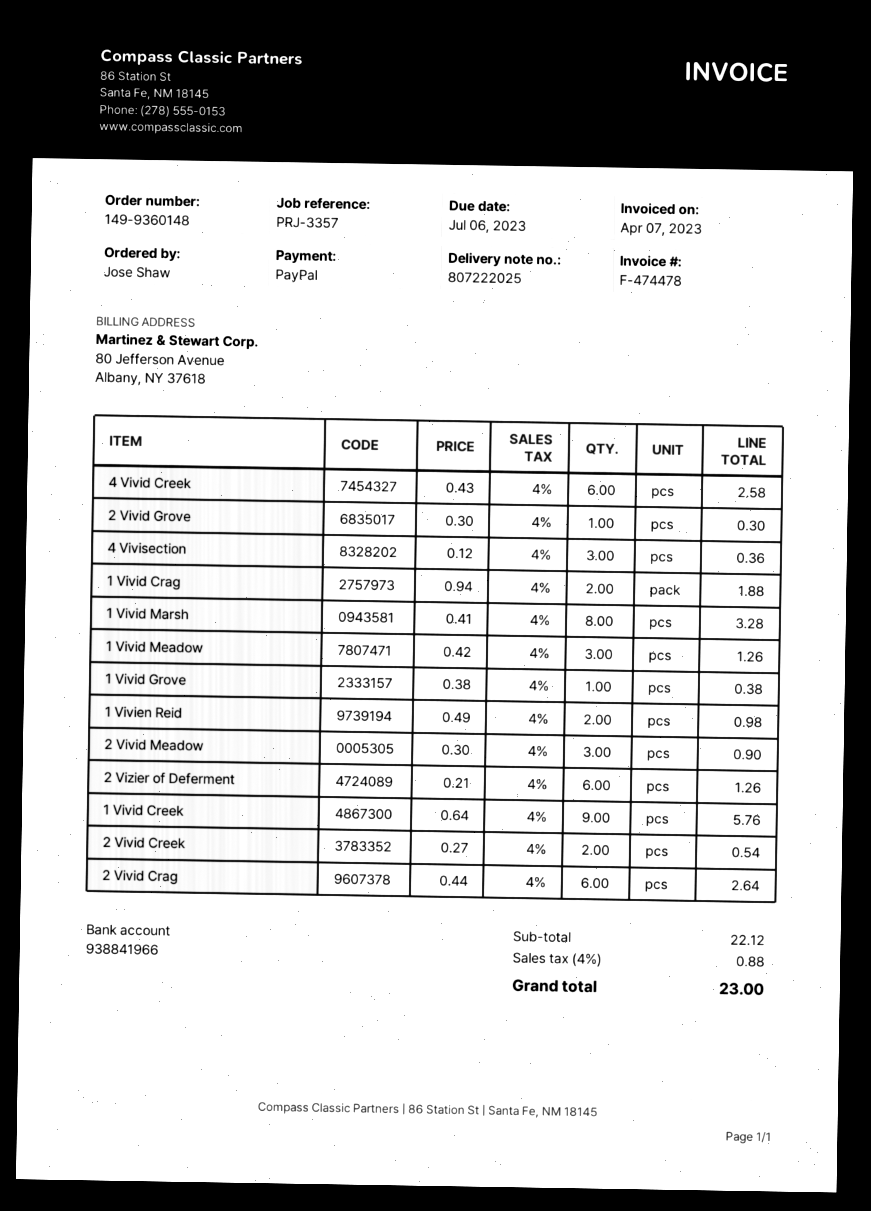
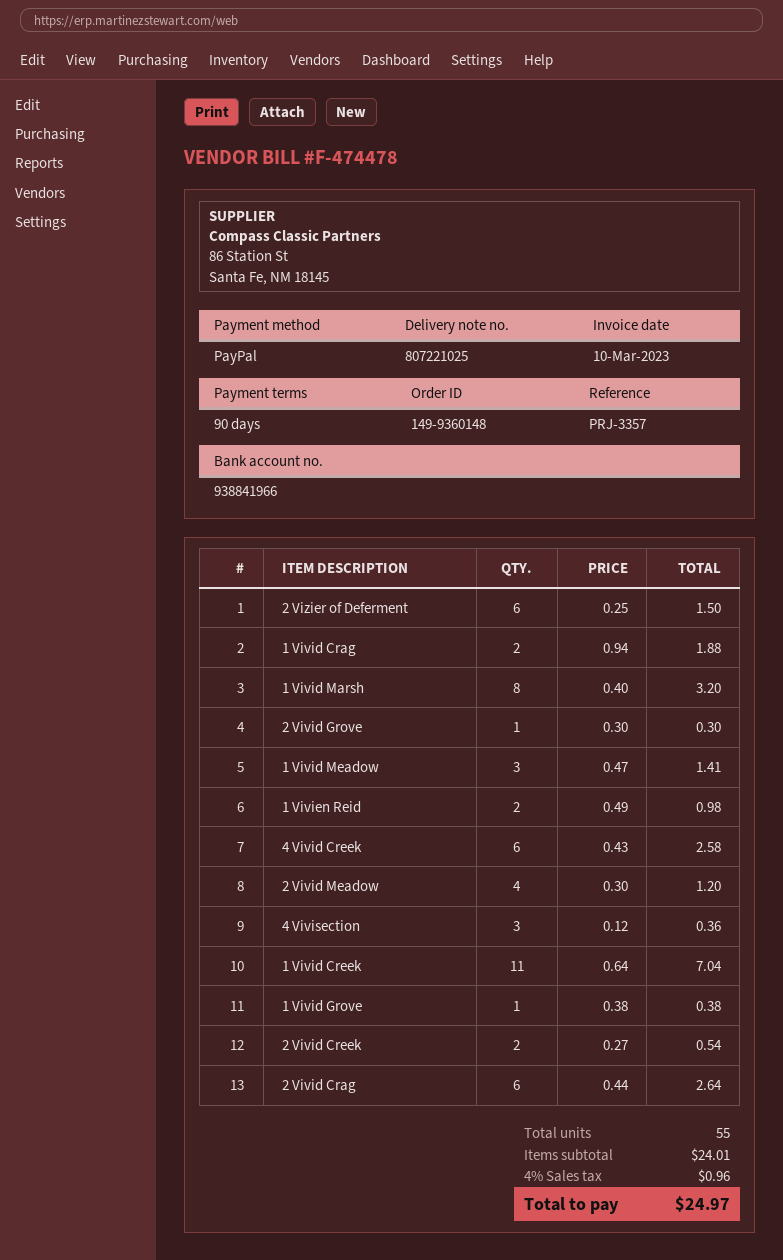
delivery note number: 807222025 -> 807221025
invoice date: 2023-04-07 -> 2023-03-10
1 Vivid Marsh: 8 x 0.41 = 3.28 -> 8 x 0.40 = 3.20
1 Vivid Meadow: 3 x 0.42 = 1.26 -> 3 x 0.47 = 1.41
2 Vivid Meadow: 3 x 0.30 = 0.90 -> 4 x 0.30 = 1.20
2 Vizier of Deferment: 6 x 0.21 = 1.26 -> 6 x 0.25 = 1.50
1 Vivid Creek: 9 x 0.64 = 5.76 -> 11 x 0.64 = 7.04
subtotal: 22.12 -> 24.01
tax: 4% = 0.88 -> 4% = 0.96
total: 23.00 -> 24.97

